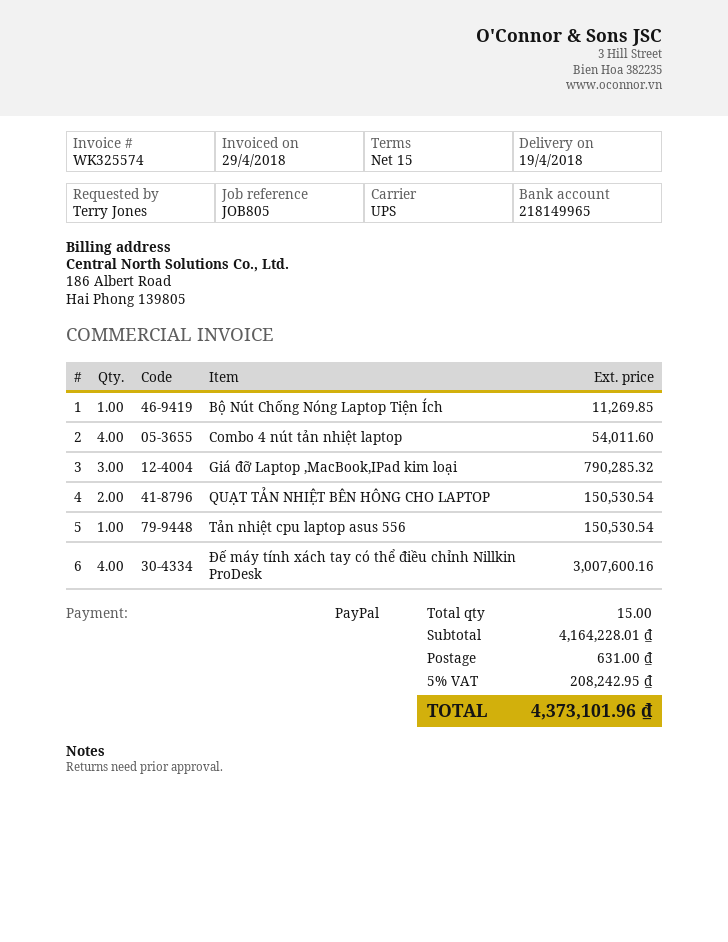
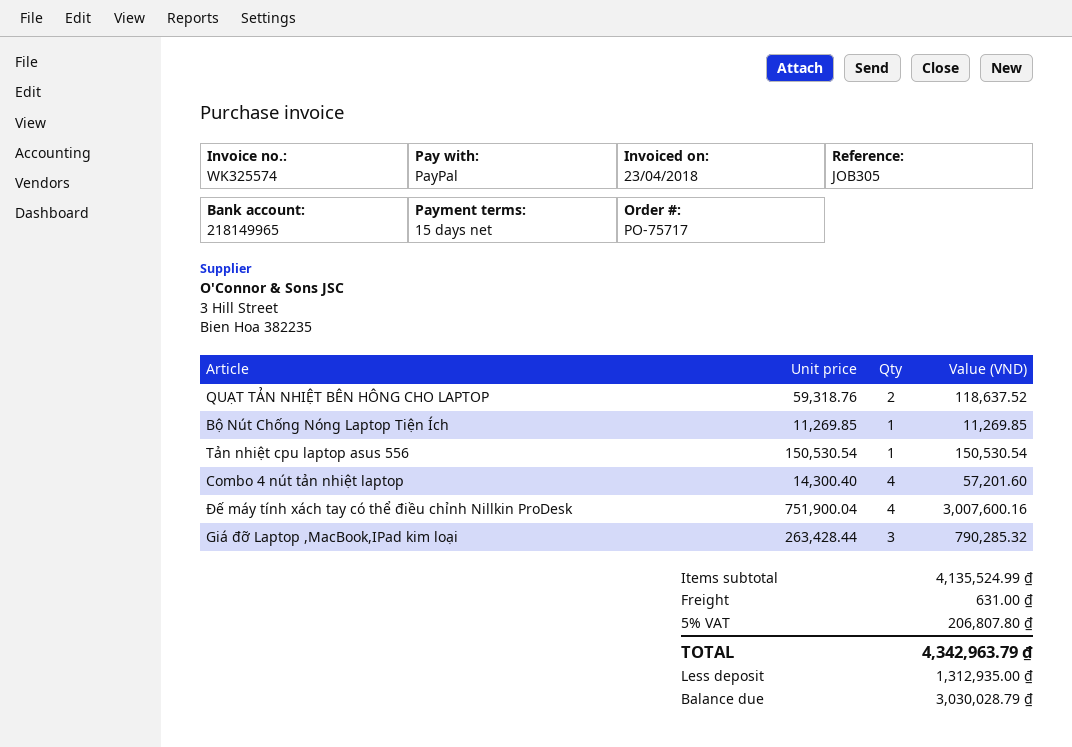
invoice date: 2018-04-29 -> 2018-04-23
reference: JOB805 -> JOB305
Combo 4 nút tản nhiệt laptop: 4 for 54011.60 -> 4 for 57201.60
QUẠT TẢN NHIỆT BÊN HÔNG CHO LAPTOP: 2 for 150530.54 -> 2 for 118637.52
subtotal: 4164228.01 -> 4135524.99
tax: 5% = 208242.95 -> 5% = 206807.80
total: 4373101.96 -> 4342963.79

